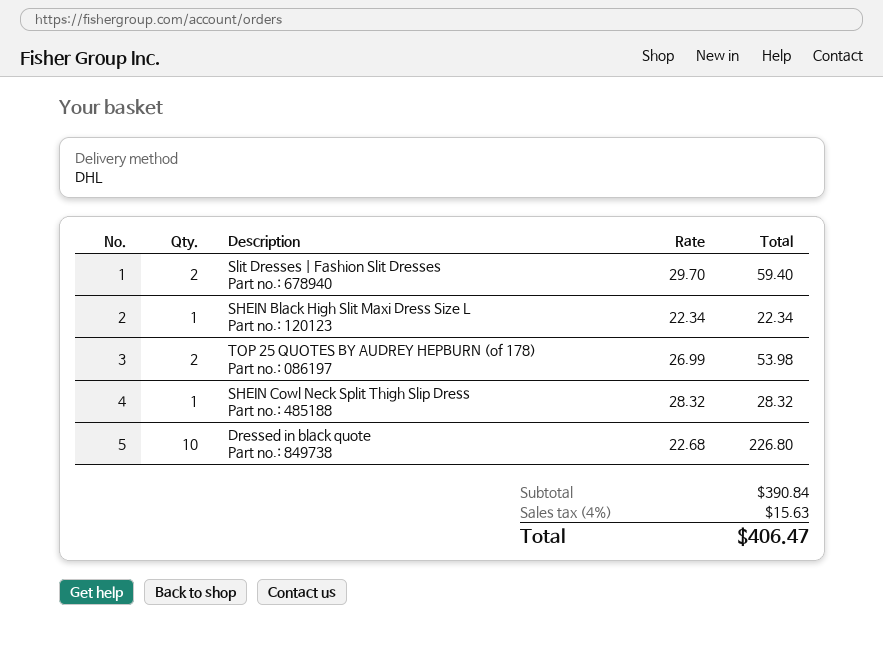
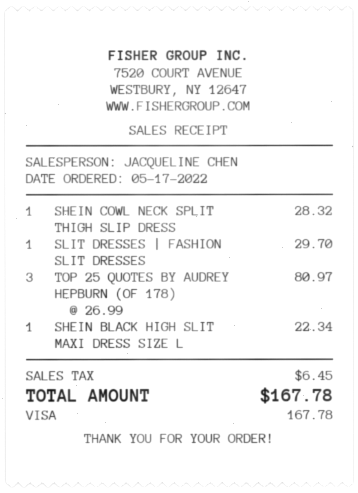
Slit Dresses | Fashion Slit Dresses: 2 x 29.70 = 59.40 -> 1 x 29.70 = 29.70
TOP 25 QUOTES BY AUDREY HEPBURN (of 178): 2 x 26.99 = 53.98 -> 3 x 26.99 = 80.97
Dressed in black quote: 10 x 22.68 = 226.80 -> none
tax: 15.63 -> 6.45
total: 406.47 -> 167.78

